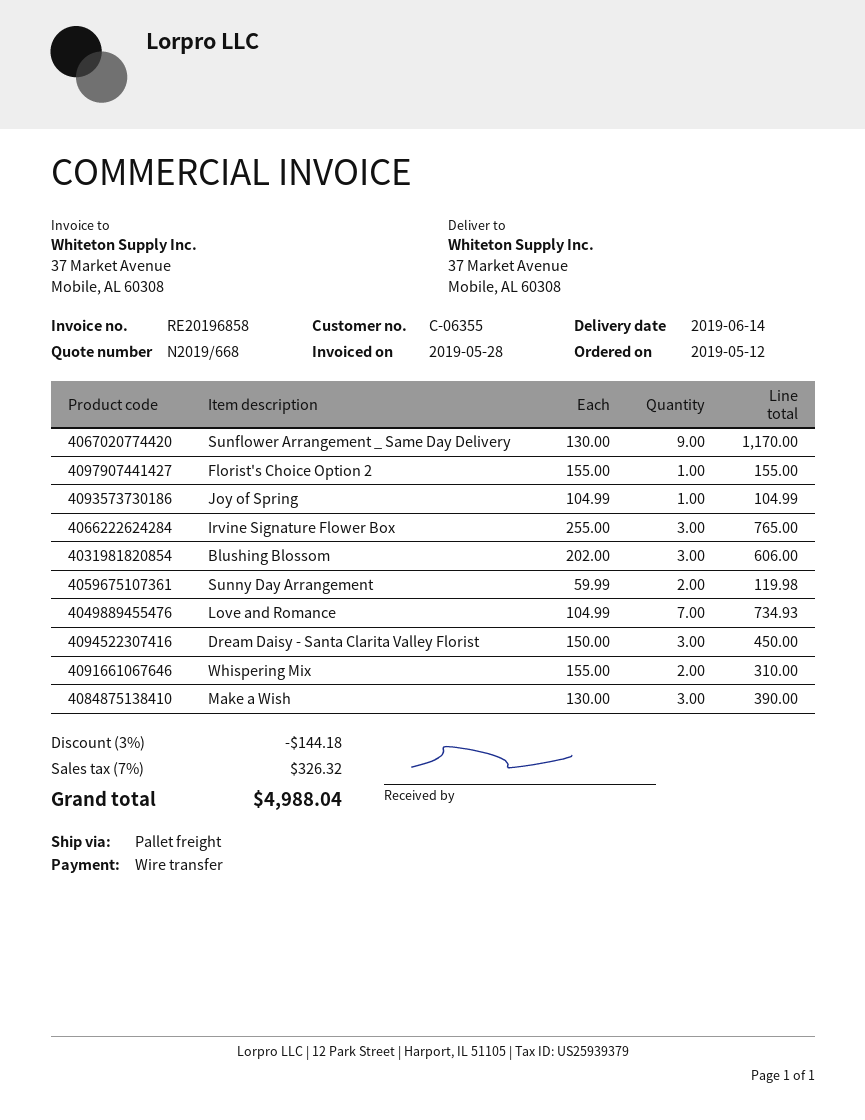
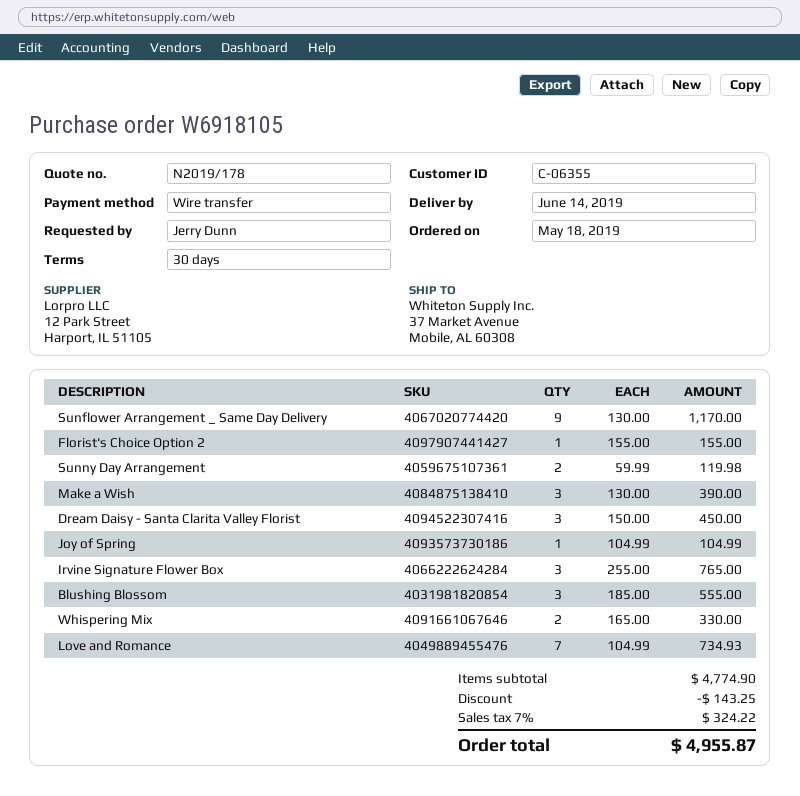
quote number: N2019/668 -> N2019/178
order date: 2019-05-12 -> 2019-05-18
Blushing Blossom: 3 x 202.00 = 606.00 -> 3 x 185.00 = 555.00
Whispering Mix: 2 x 155.00 = 310.00 -> 2 x 165.00 = 330.00
discount: 144.18 -> 143.25
tax: 7% = 326.32 -> 7% = 324.22
total: 4988.04 -> 4955.87

